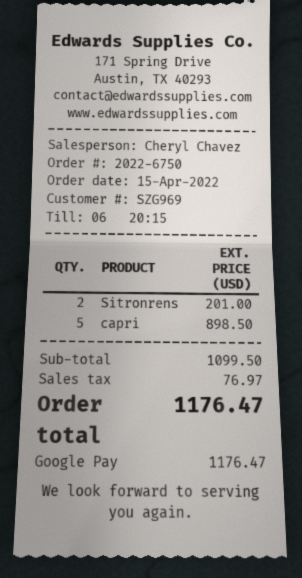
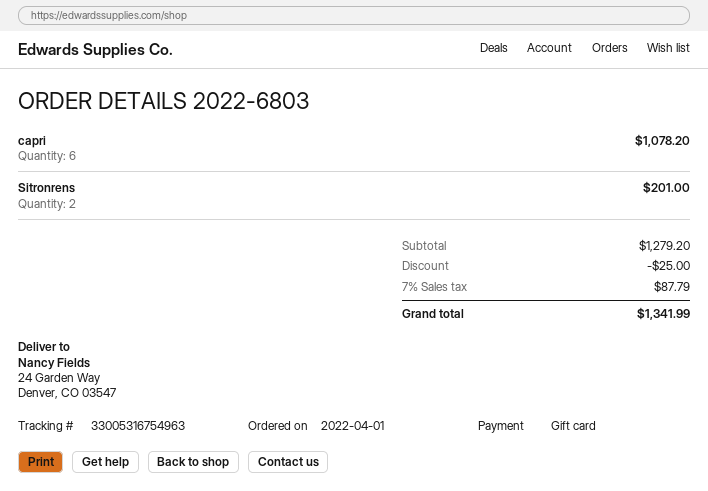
order number: 2022-6750 -> 2022-6803
order date: 2022-04-15 -> 2022-04-01
payment method: Google Pay -> gift card
capri: 5 for 898.50 -> 6 for 1078.20
subtotal: 1099.50 -> 1279.20
discount: none -> 25.00
tax: 76.97 -> 87.79
total: 1176.47 -> 1341.99

